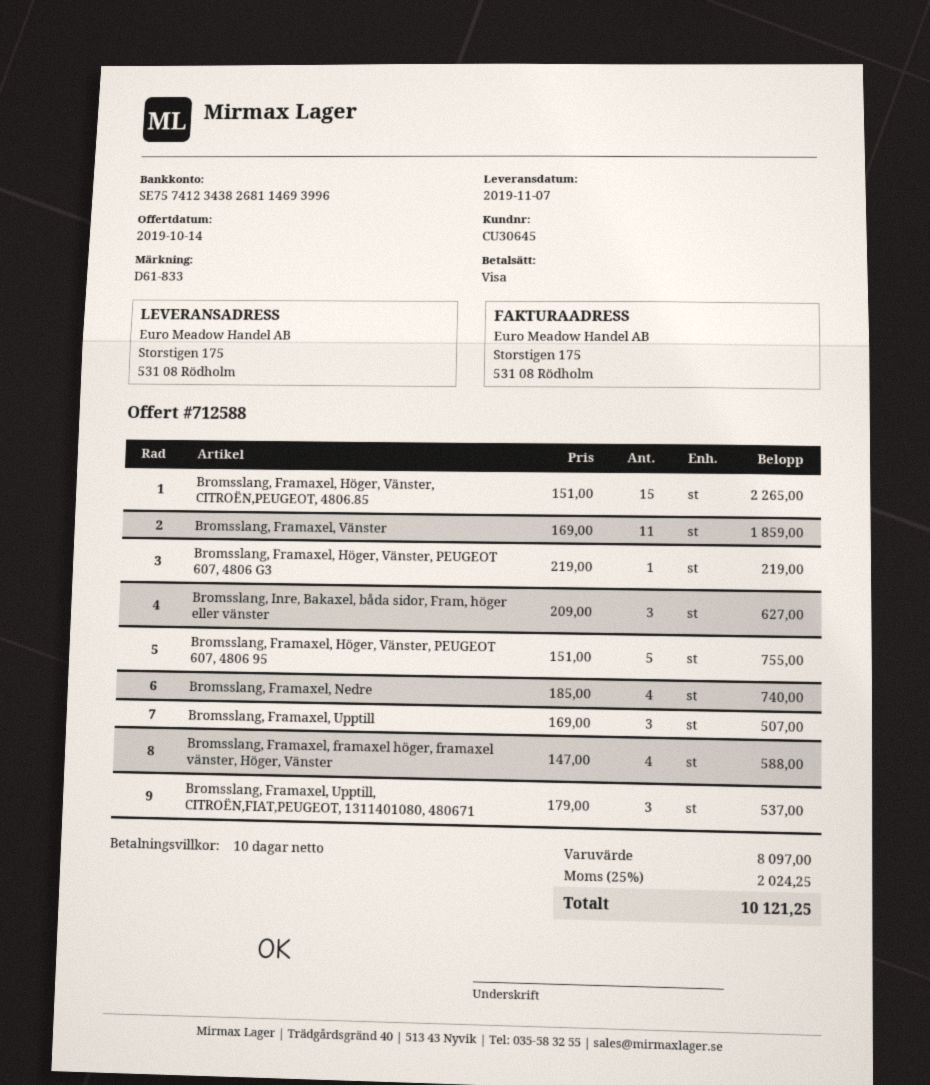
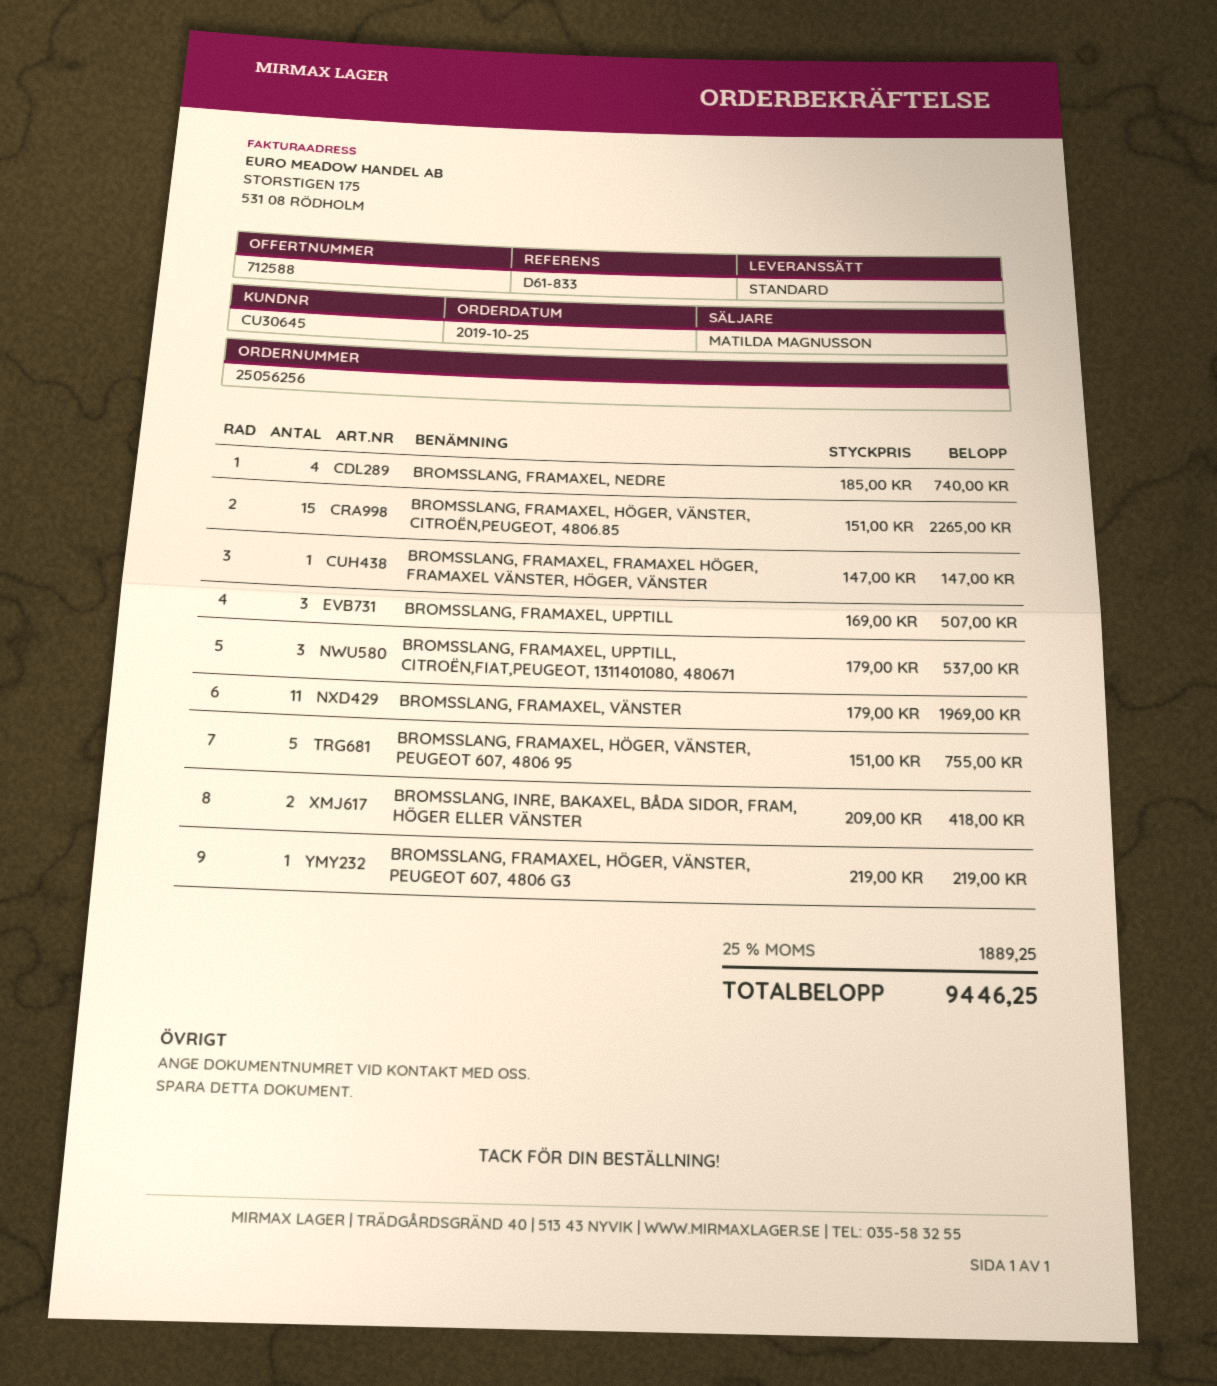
Bromsslang, Framaxel, Vänster: 11 x 169.00 = 1859.00 -> 11 x 179.00 = 1969.00
Bromsslang, Inre, Bakaxel, båda sidor, Fram, höger eller vänster: 3 x 209.00 = 627.00 -> 2 x 209.00 = 418.00
Bromsslang, Framaxel, framaxel höger, framaxel vänster, Höger, Vänster: 4 x 147.00 = 588.00 -> 1 x 147.00 = 147.00
tax: 25% = 2024.25 -> 25% = 1889.25
total: 10121.25 -> 9446.25

